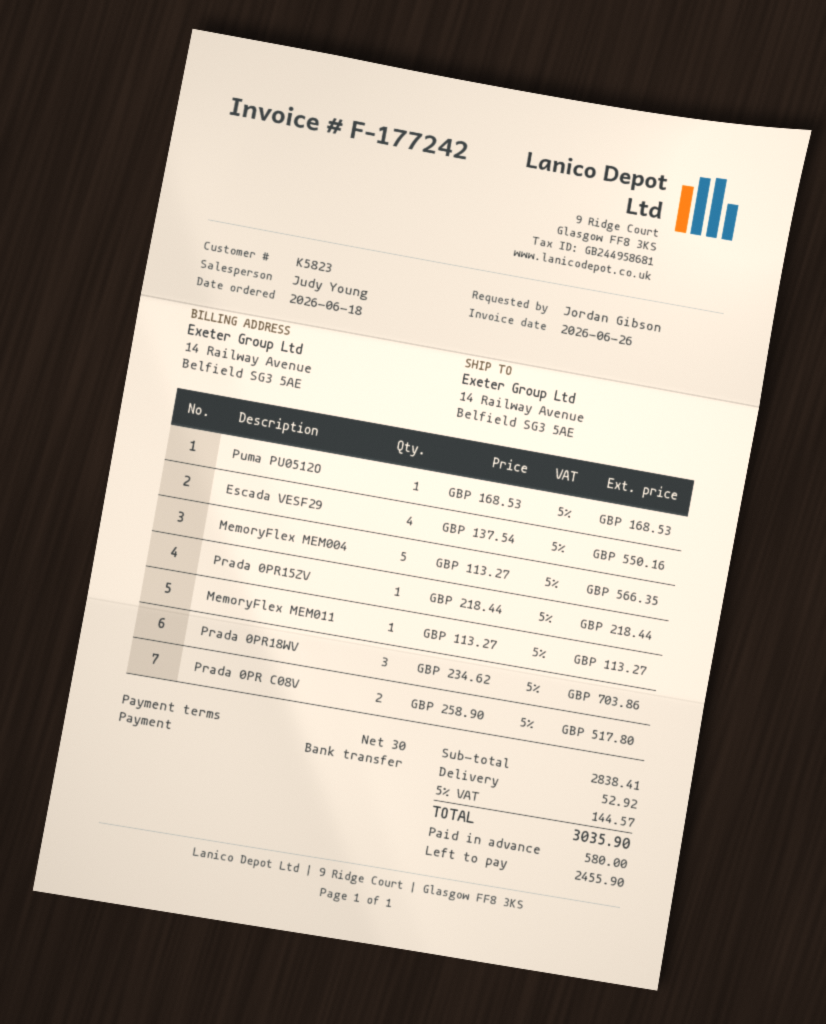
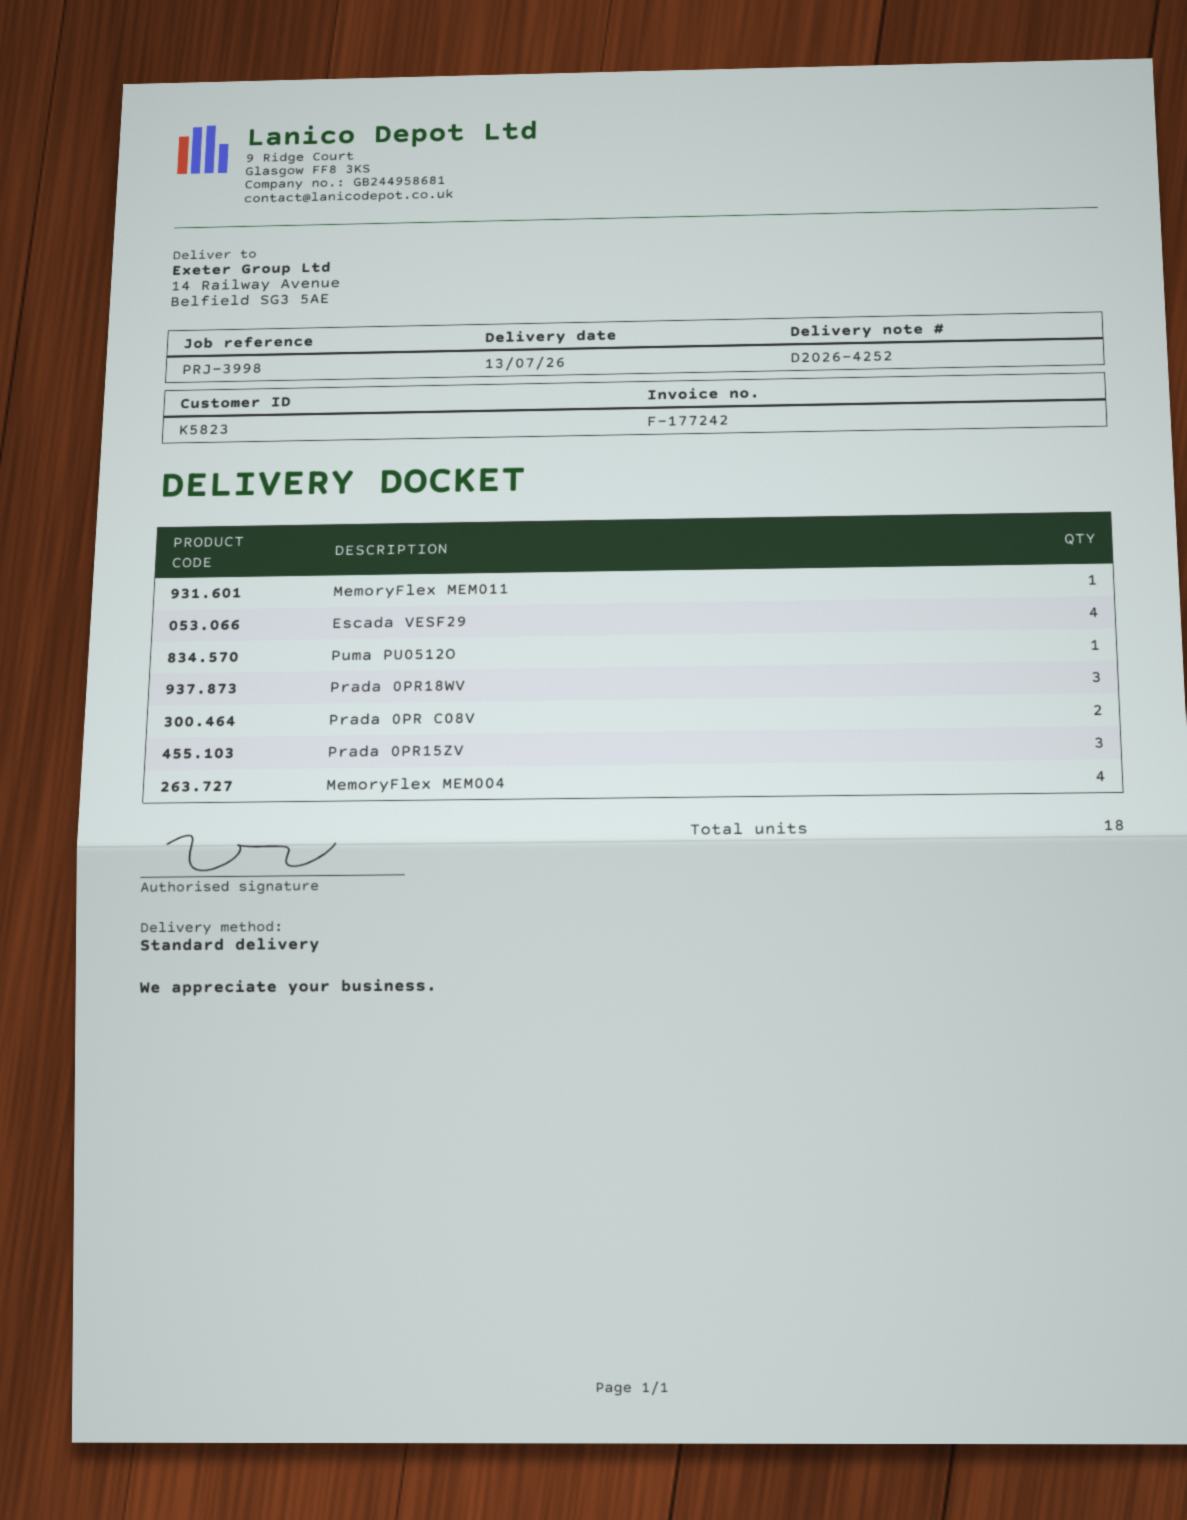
MemoryFlex MEM004: 5 -> 4
Prada 0PR15ZV: 1 -> 3

